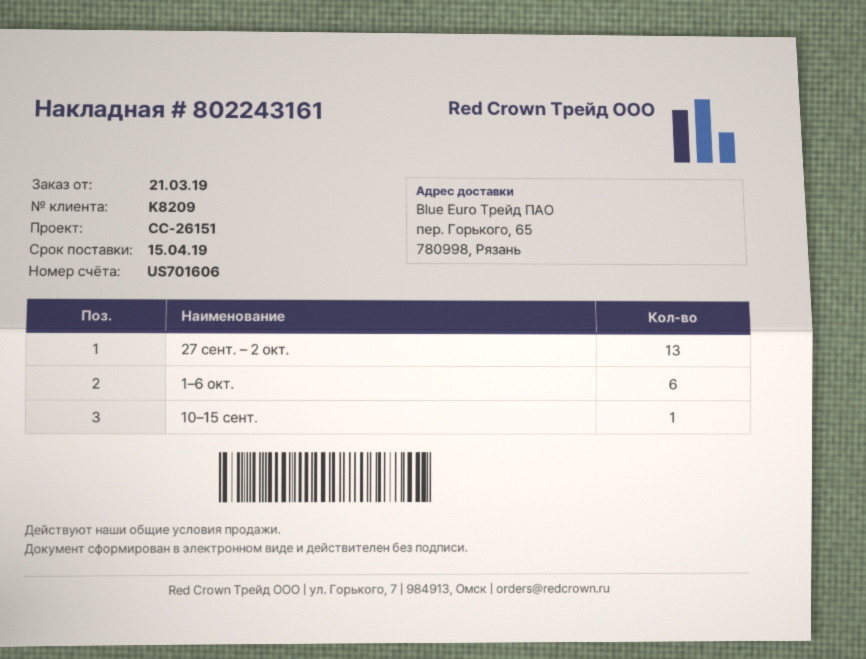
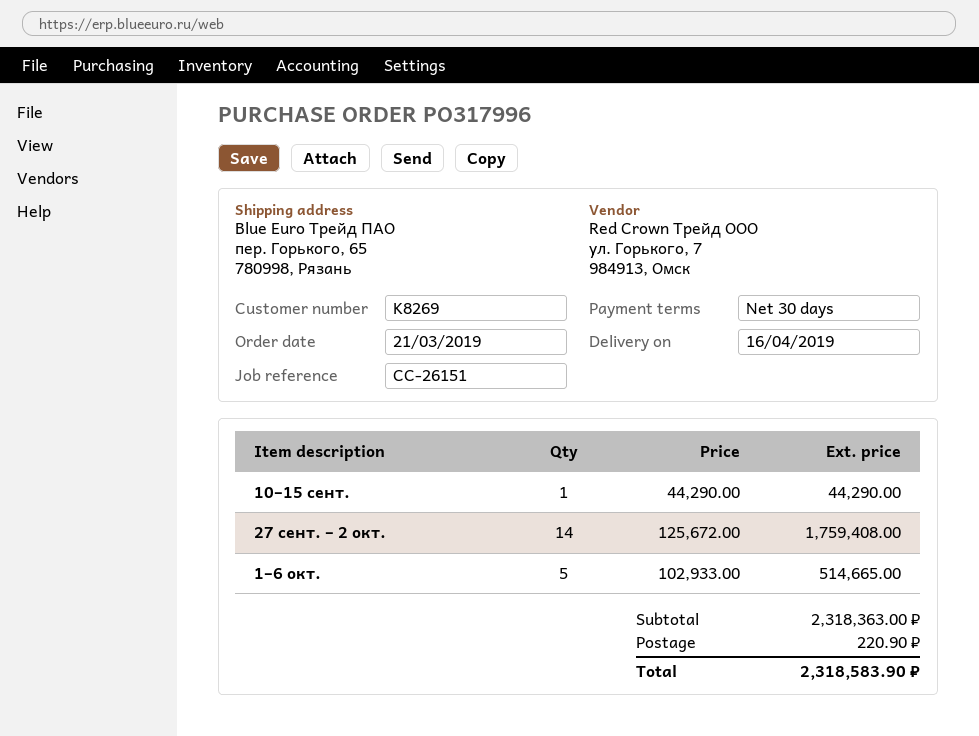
delivery date: 2019-04-15 -> 2019-04-16
customer number: K8209 -> K8269
27 сент. – 2 окт.: 13 -> 14
1–6 окт.: 6 -> 5

